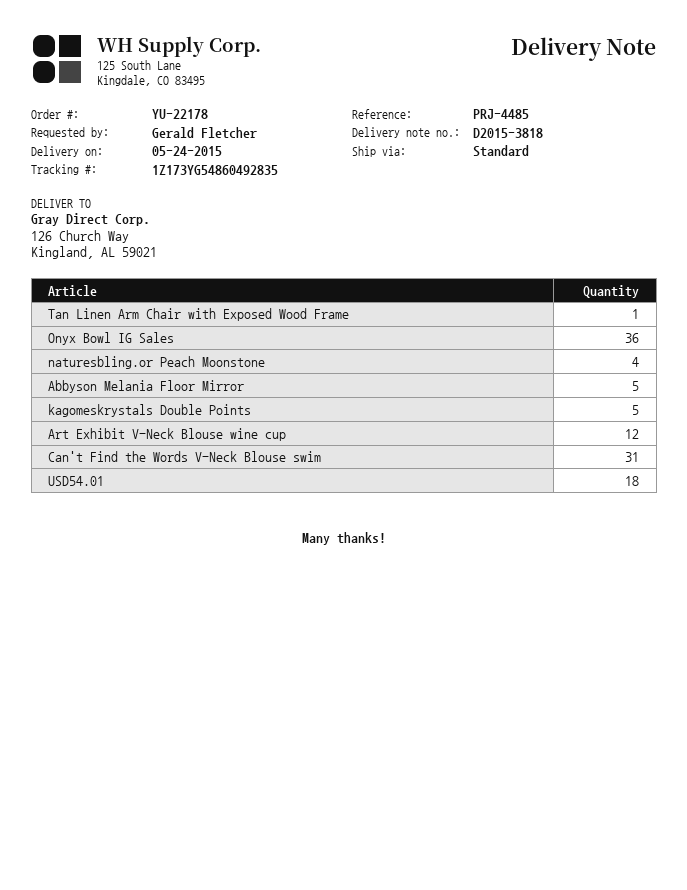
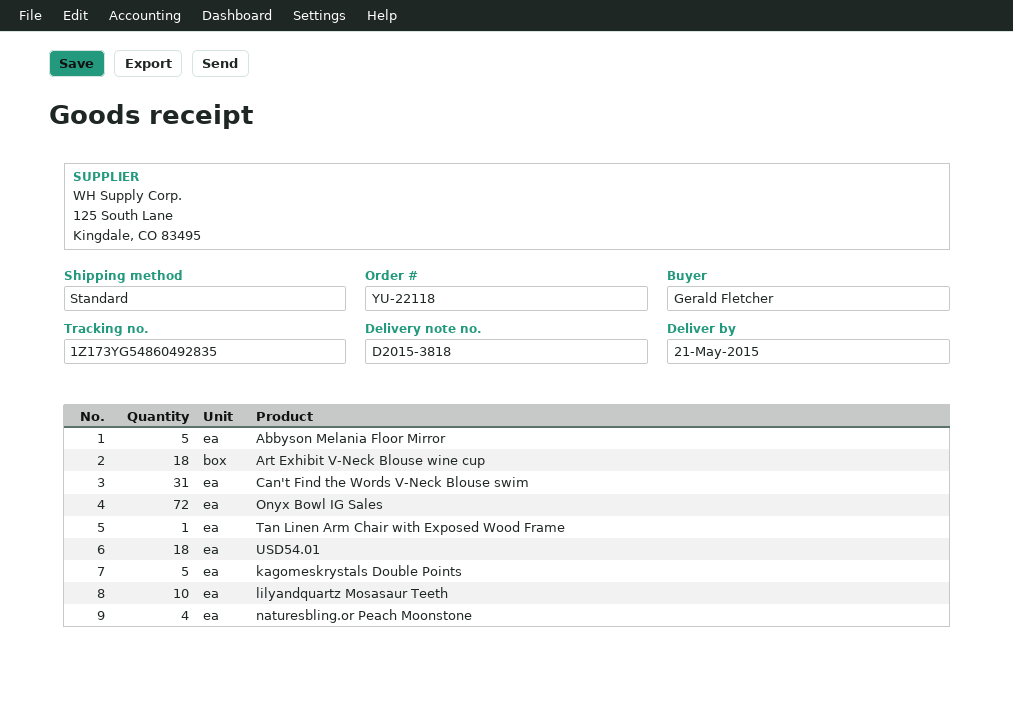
order number: YU-22178 -> YU-22118
delivery date: 2015-05-24 -> 2015-05-21
Onyx Bowl IG Sales: 36 -> 72
Art Exhibit V-Neck Blouse wine cup: 12 -> 18
lilyandquartz Mosasaur Teeth: none -> 10

